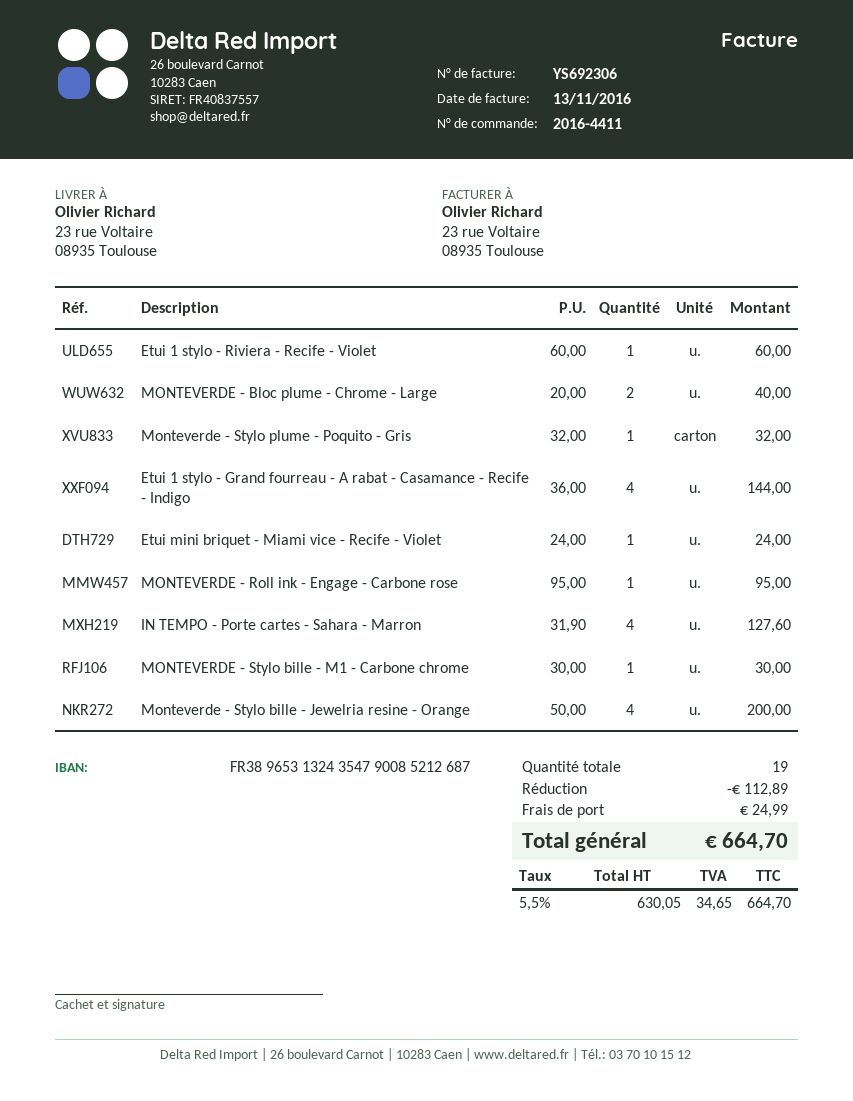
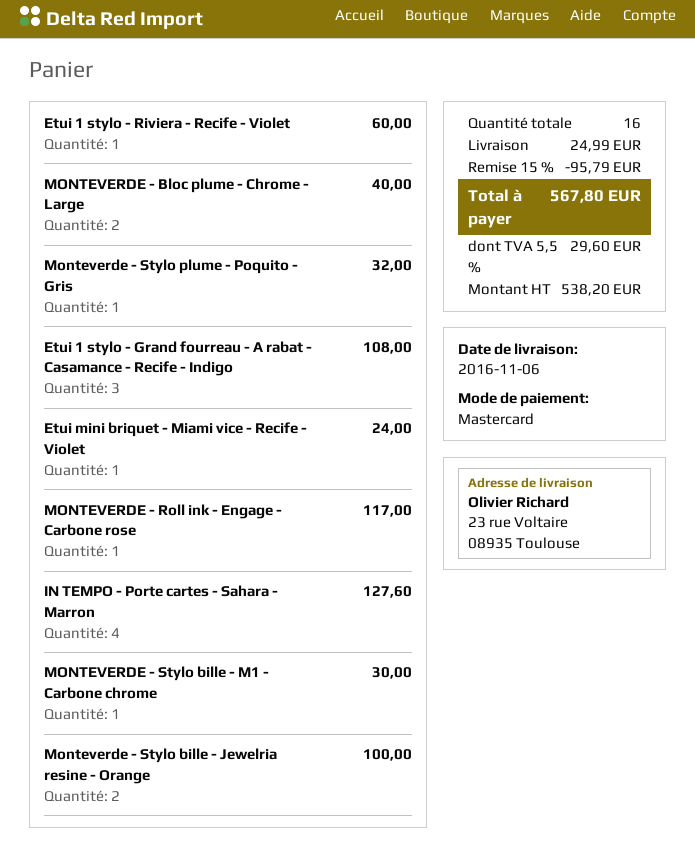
Etui 1 stylo - Grand fourreau - A rabat - Casamance - Recife - Indigo: 4 for 144.00 -> 3 for 108.00
MONTEVERDE - Roll ink - Engage - Carbone rose: 1 for 95.00 -> 1 for 117.00
Monteverde - Stylo bille - Jewelria resine - Orange: 4 for 200.00 -> 2 for 100.00
total quantity: 19 -> 16
discount: 112.89 -> 95.79
net: 630.05 -> 538.20
tax: 5.5% = 34.65 -> 5.5% = 29.60
total: 664.70 -> 567.80

